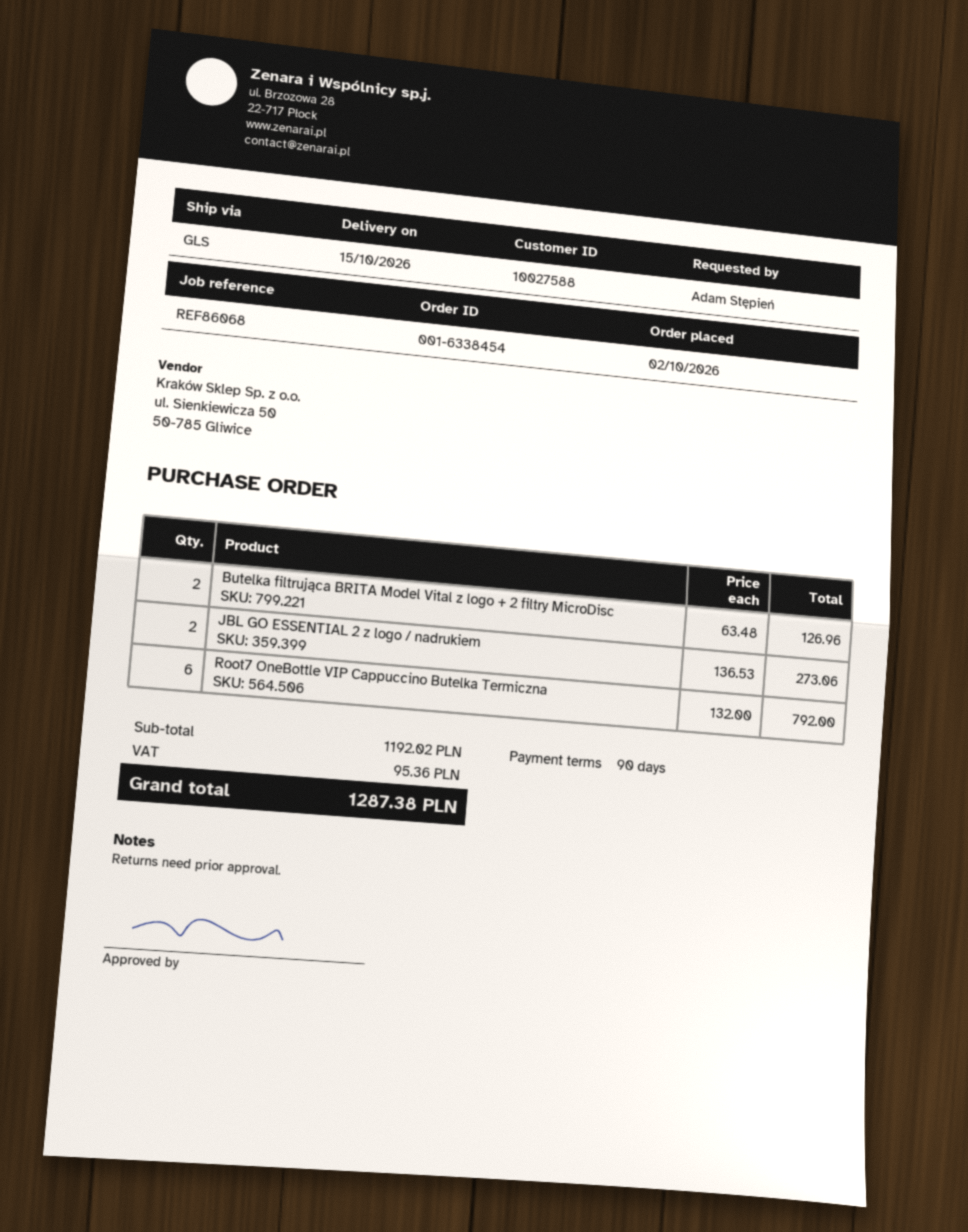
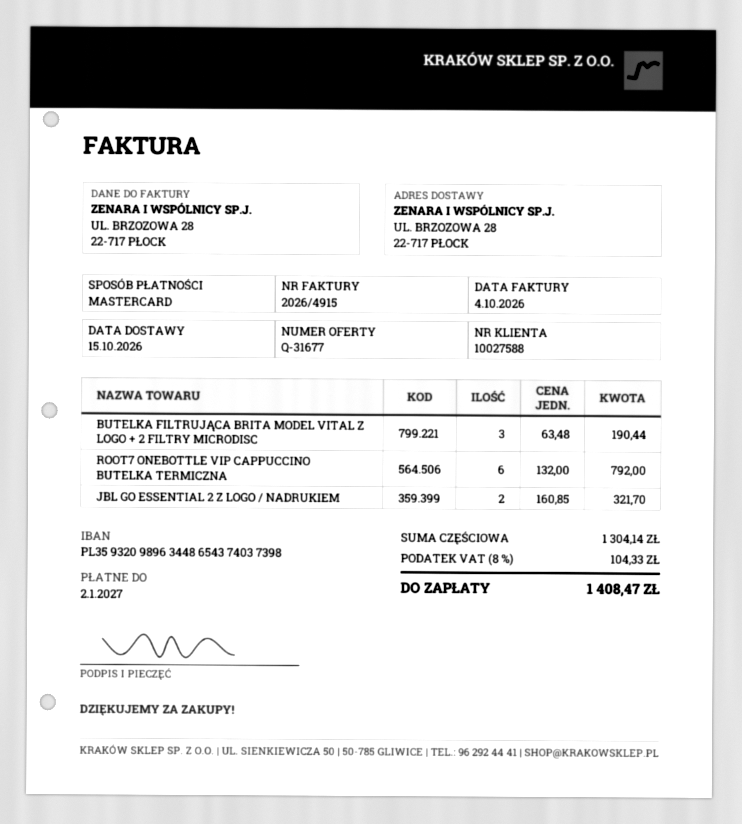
Butelka filtrująca BRITA Model Vital z logo + 2 filtry MicroDisc: 2 x 63.48 = 126.96 -> 3 x 63.48 = 190.44
JBL GO ESSENTIAL 2 z logo / nadrukiem: 2 x 136.53 = 273.06 -> 2 x 160.85 = 321.70
subtotal: 1192.02 -> 1304.14
tax: 95.36 -> 104.33
total: 1287.38 -> 1408.47

